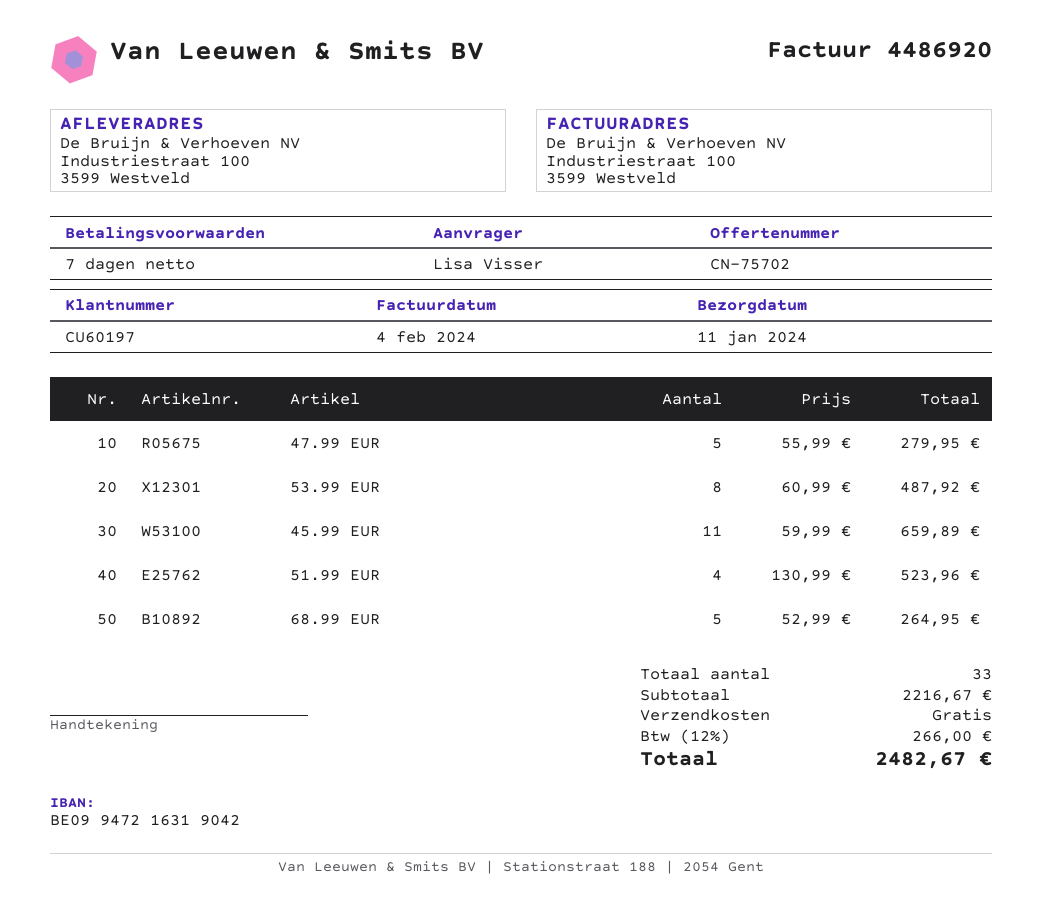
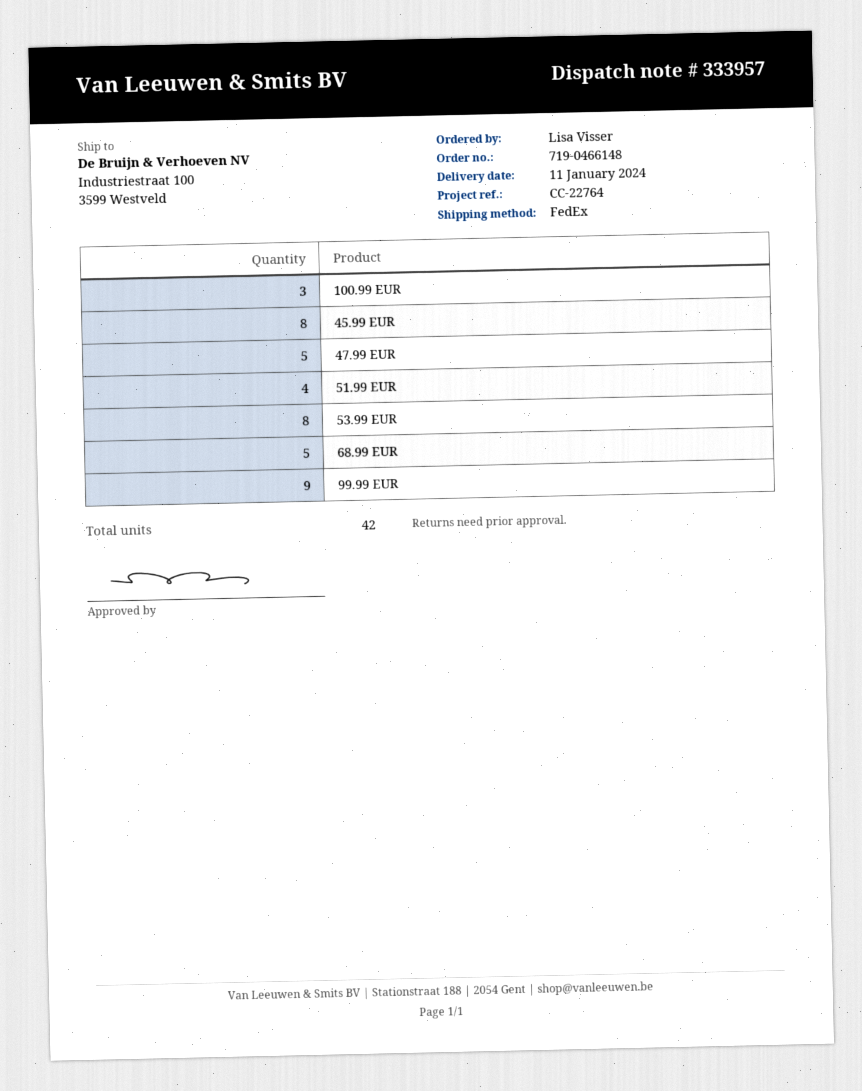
45.99 EUR: 11 -> 8
100.99 EUR: none -> 3
99.99 EUR: none -> 9
total quantity: 33 -> 42

